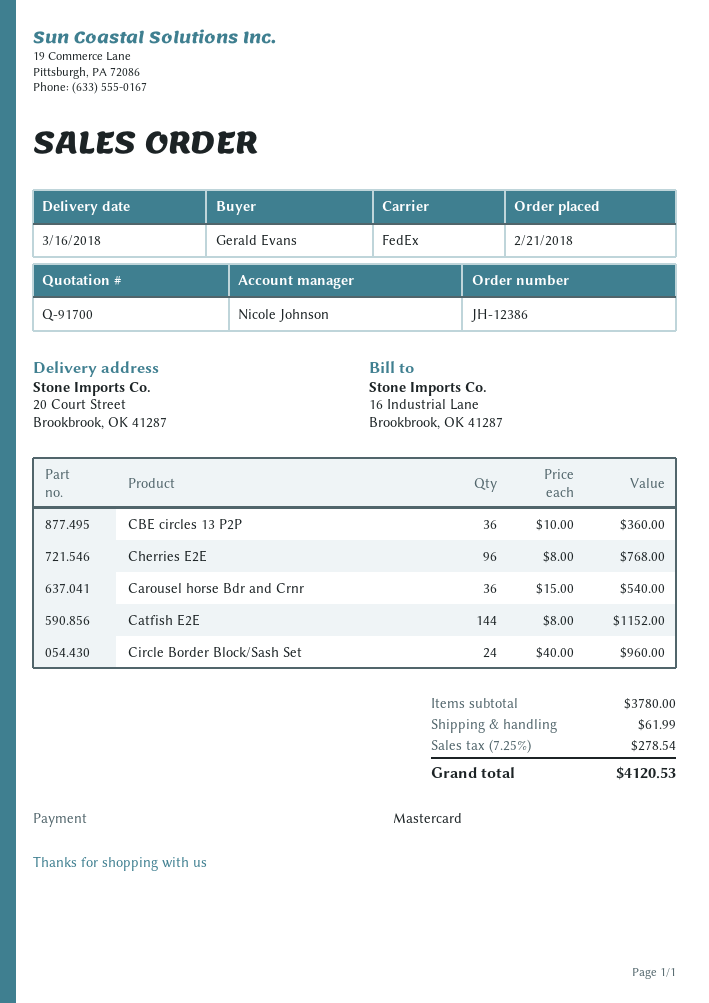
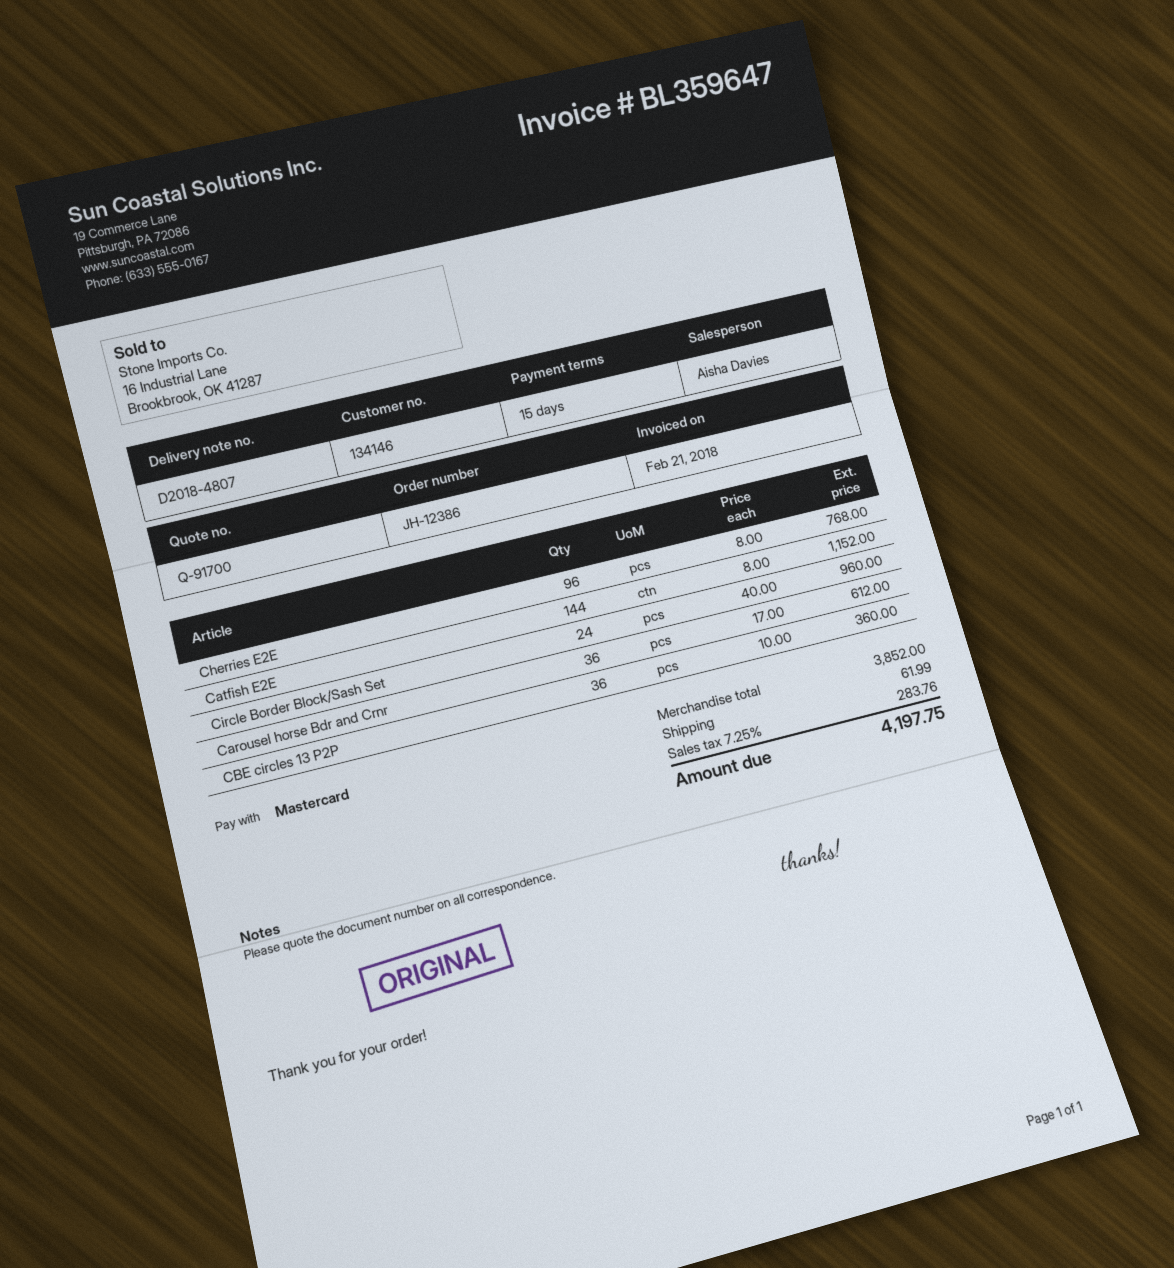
sales rep: Nicole Johnson -> Aisha Davies
Carousel horse Bdr and Crnr: 36 x 15.00 = 540.00 -> 36 x 17.00 = 612.00
subtotal: 3780.00 -> 3852.00
tax: 7.25% = 278.54 -> 7.25% = 283.76
total: 4120.53 -> 4197.75

